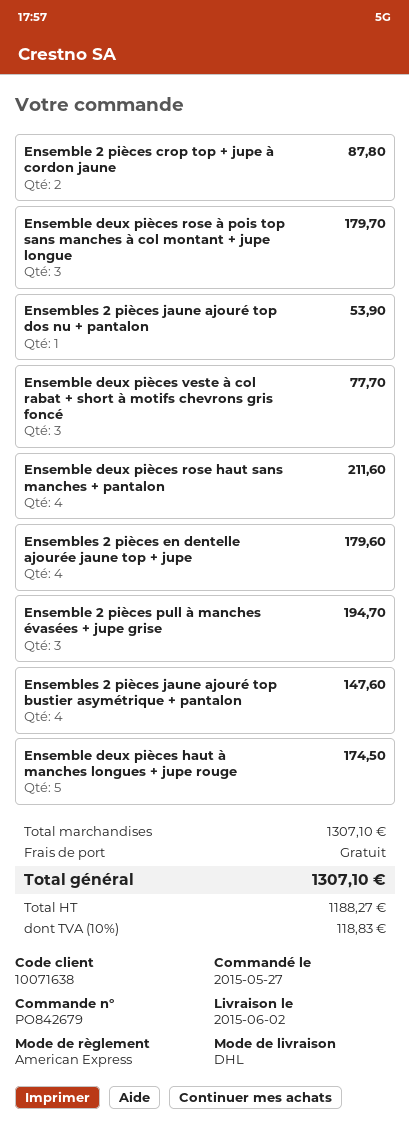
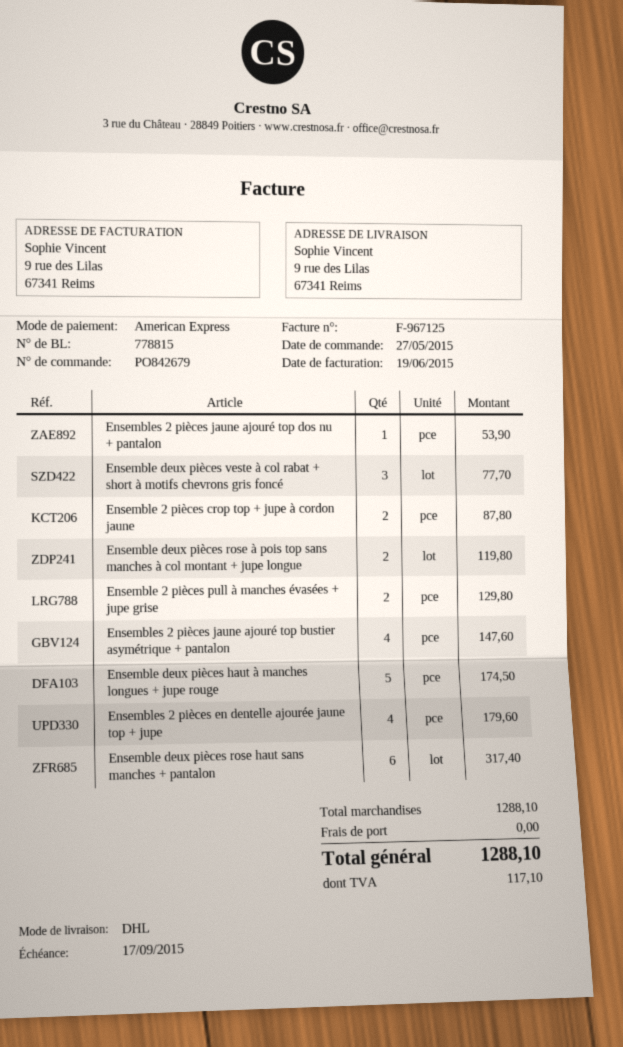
Ensemble deux pièces rose à pois top sans manches à col montant + jupe longue: 3 for 179.70 -> 2 for 119.80
Ensemble deux pièces rose haut sans manches + pantalon: 4 for 211.60 -> 6 for 317.40
Ensemble 2 pièces pull à manches évasées + jupe grise: 3 for 194.70 -> 2 for 129.80
subtotal: 1307.10 -> 1288.10
tax: 118.83 -> 117.10
total: 1307.10 -> 1288.10

